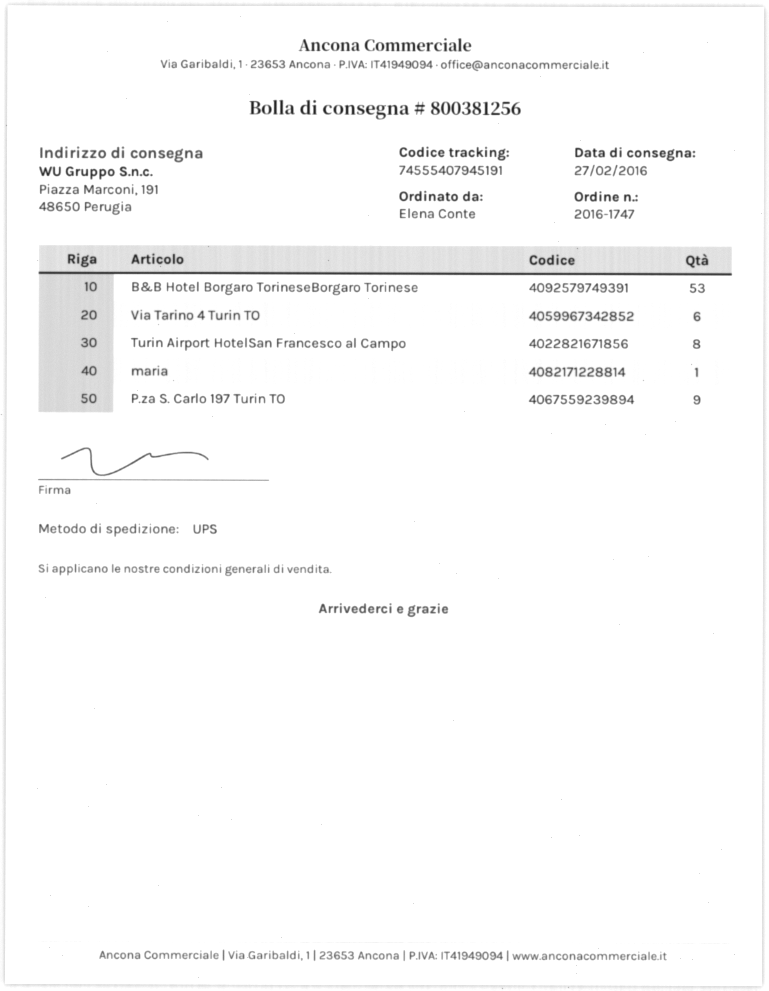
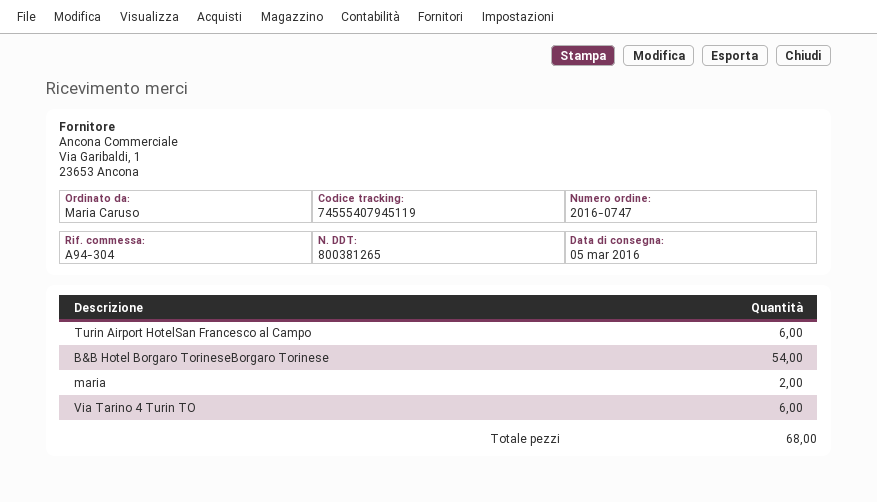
order number: 2016-1747 -> 2016-0747
delivery note number: 800381256 -> 800381265
delivery date: 2016-02-27 -> 2016-03-05
ordered by: Elena Conte -> Maria Caruso
tracking number: 74555407945191 -> 74555407945119
B&B Hotel Borgaro TorineseBorgaro Torinese: 53 -> 54
Turin Airport HotelSan Francesco al Campo: 8 -> 6
maria: 1 -> 2
P.za S. Carlo 197 Turin TO: 9 -> none

